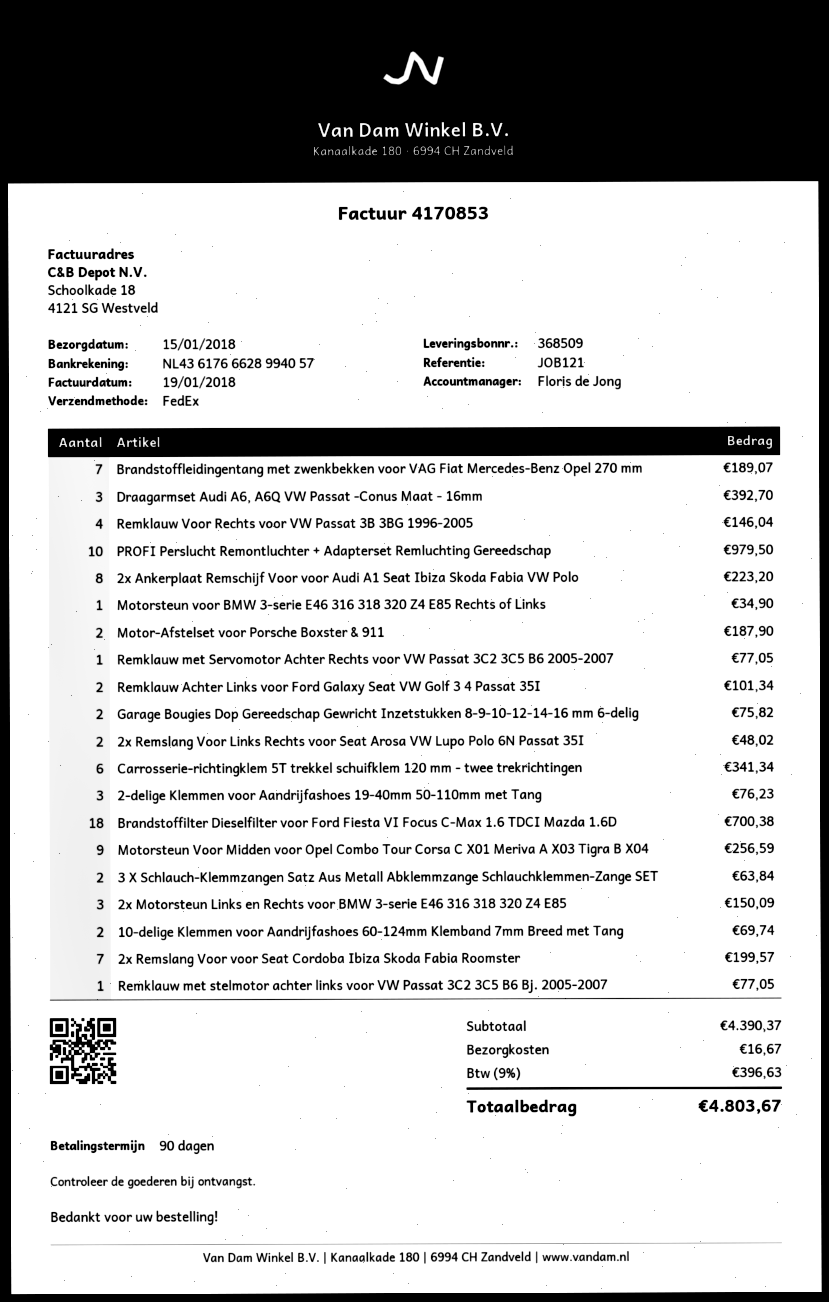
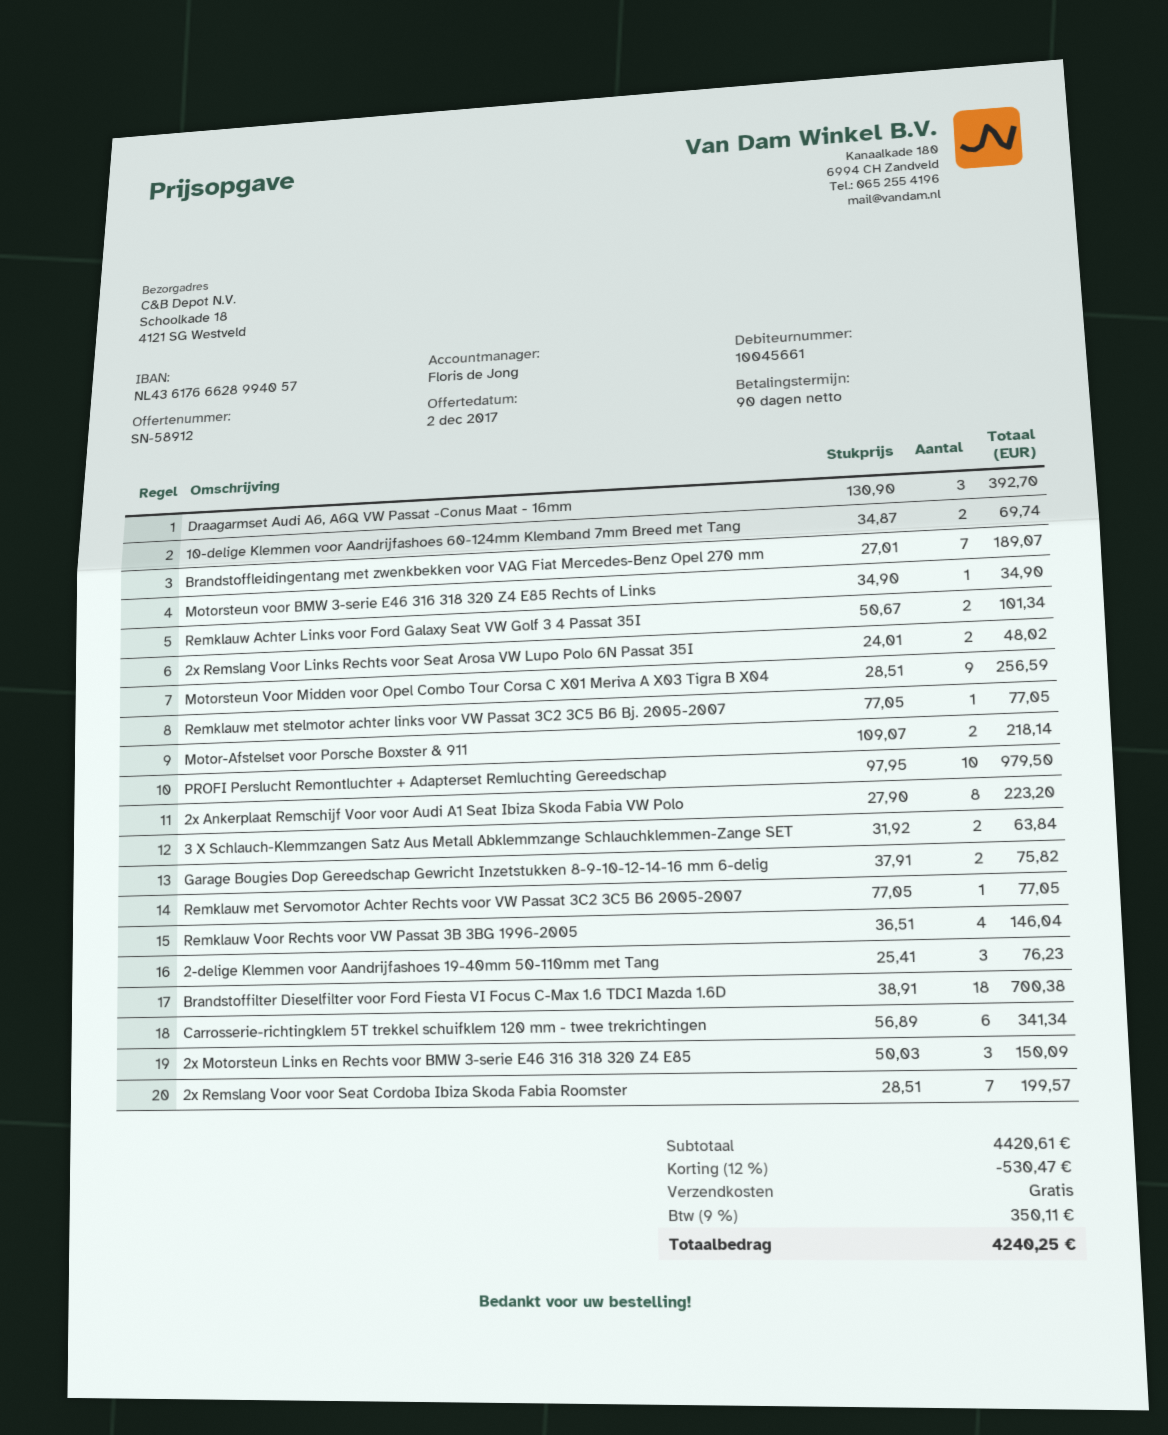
Motor-Afstelset voor Porsche Boxster & 911: 2 for 187.90 -> 2 for 218.14
subtotal: 4390.37 -> 4420.61
discount: none -> 12% = 530.47
shipping: 16.67 -> 0.00
tax: 9% = 396.63 -> 9% = 350.11
total: 4803.67 -> 4240.25

